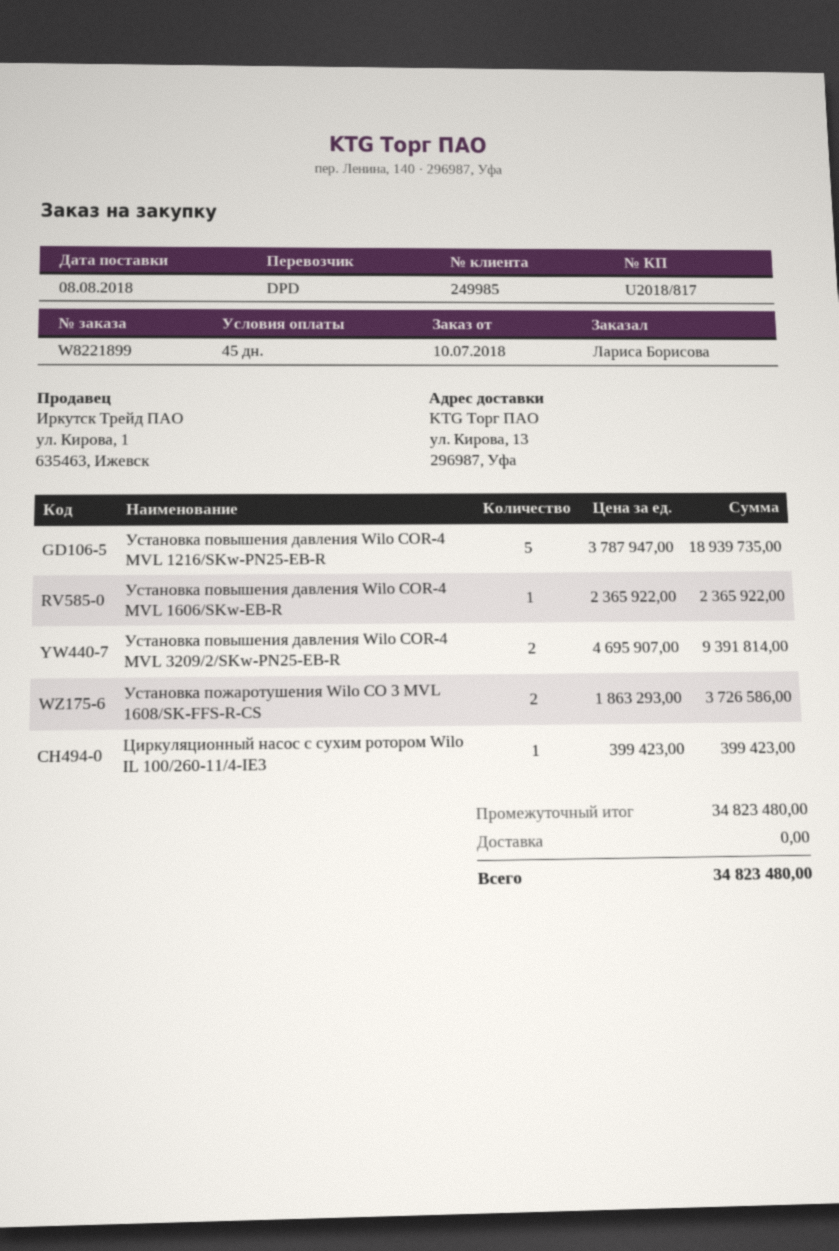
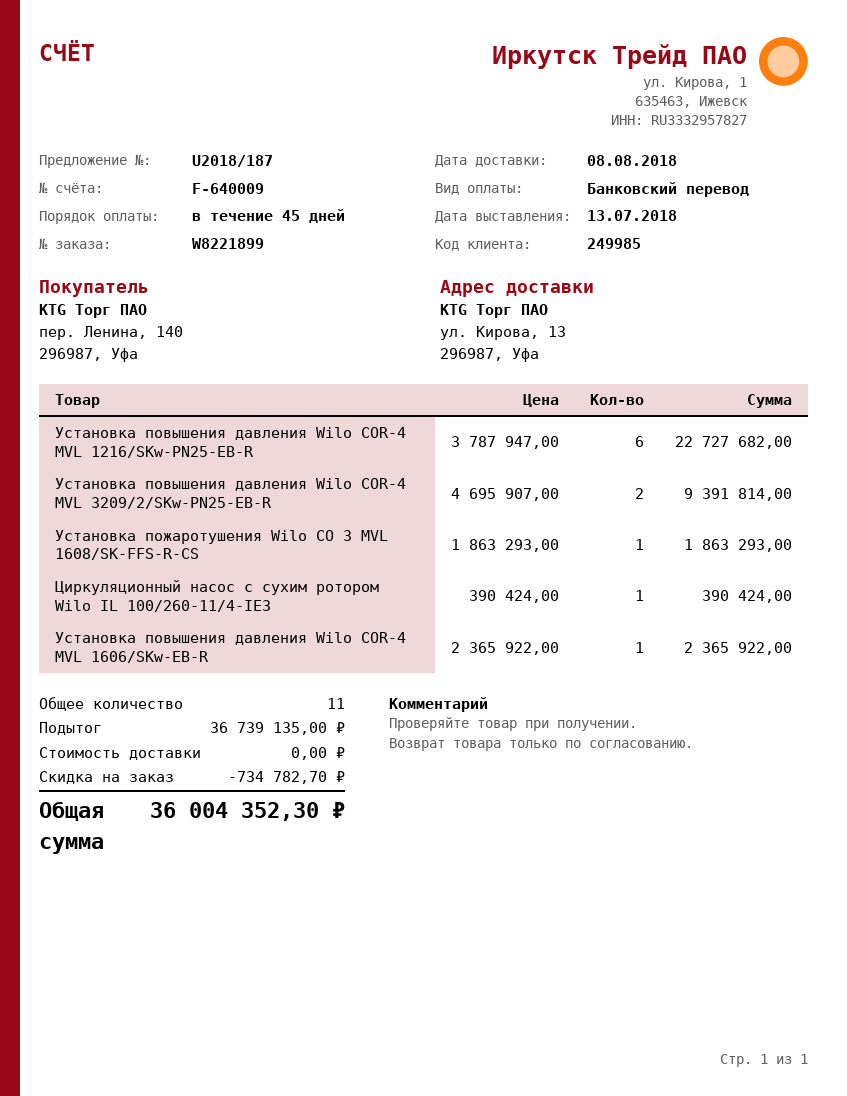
quote number: U2018/817 -> U2018/187
Установка повышения давления Wilo COR-4 MVL 1216/SKw-PN25-EB-R: 5 x 3787947.00 = 18939735.00 -> 6 x 3787947.00 = 22727682.00
Установка пожаротушения Wilo CO 3 MVL 1608/SK-FFS-R-CS: 2 x 1863293.00 = 3726586.00 -> 1 x 1863293.00 = 1863293.00
Циркуляционный насос с сухим ротором Wilo IL 100/260-11/4-IE3: 1 x 399423.00 = 399423.00 -> 1 x 390424.00 = 390424.00
subtotal: 34823480.00 -> 36739135.00
discount: none -> 734782.70
total: 34823480.00 -> 36004352.30

